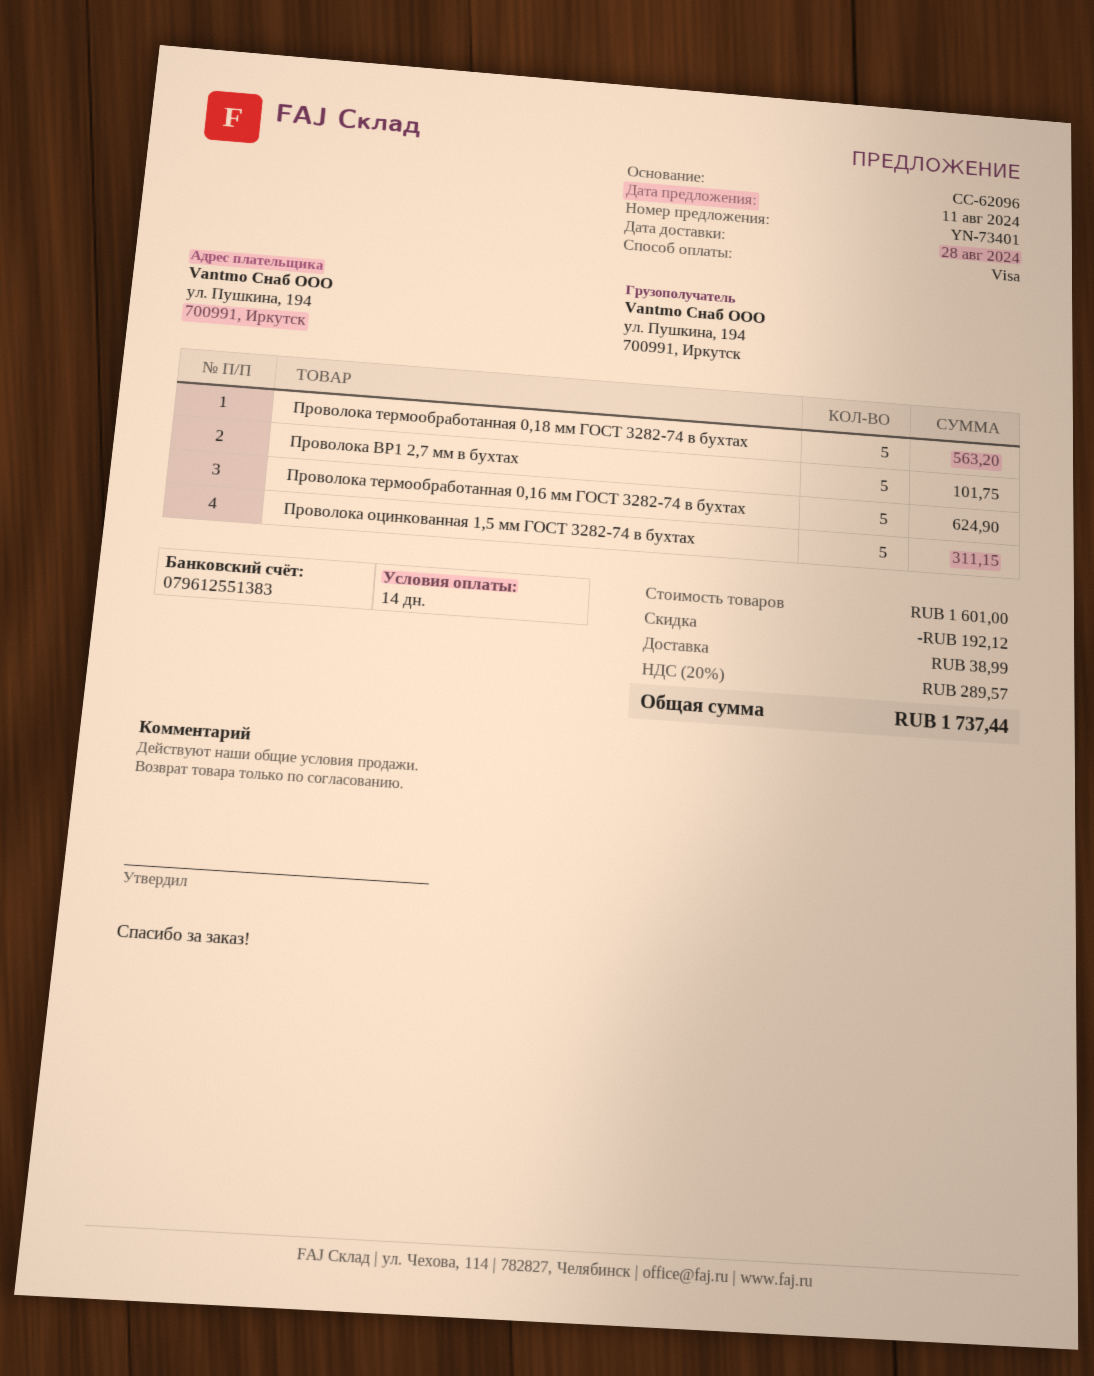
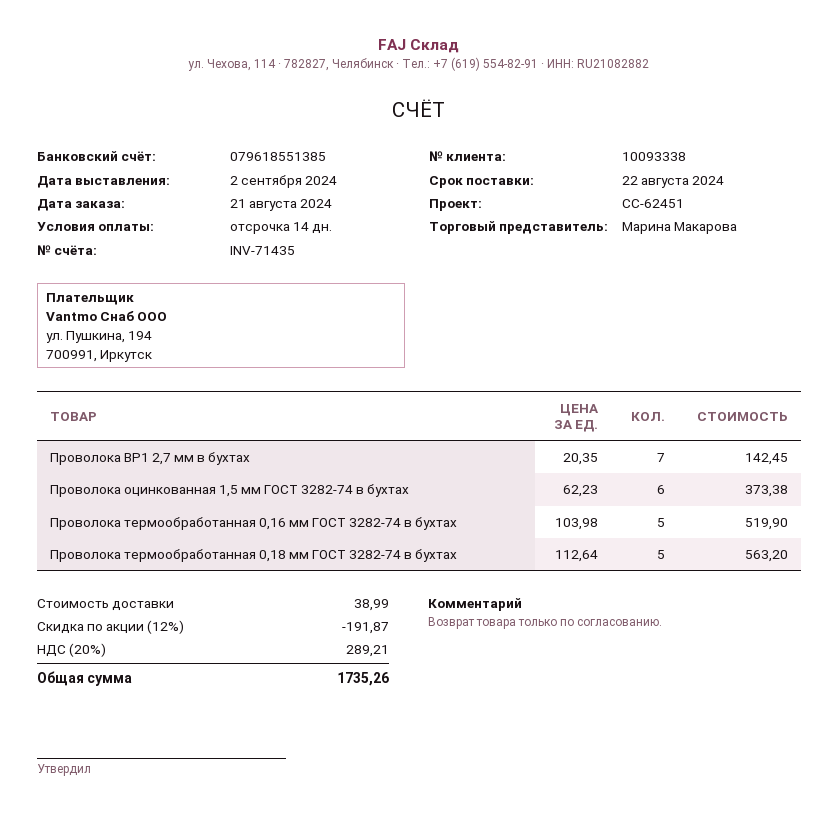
delivery date: 2024-08-28 -> 2024-08-22
reference: CC-62096 -> CC-62451
bank account: 079612551383 -> 079618551385
Проволока ВР1 2,7 мм в бухтах: 5 for 101.75 -> 7 for 142.45
Проволока термообработанная 0,16 мм ГОСТ 3282-74 в бухтах: 5 for 624.90 -> 5 for 519.90
Проволока оцинкованная 1,5 мм ГОСТ 3282-74 в бухтах: 5 for 311.15 -> 6 for 373.38
discount: 192.12 -> 191.87
tax: 20% = 289.57 -> 20% = 289.21
total: 1737.44 -> 1735.26

